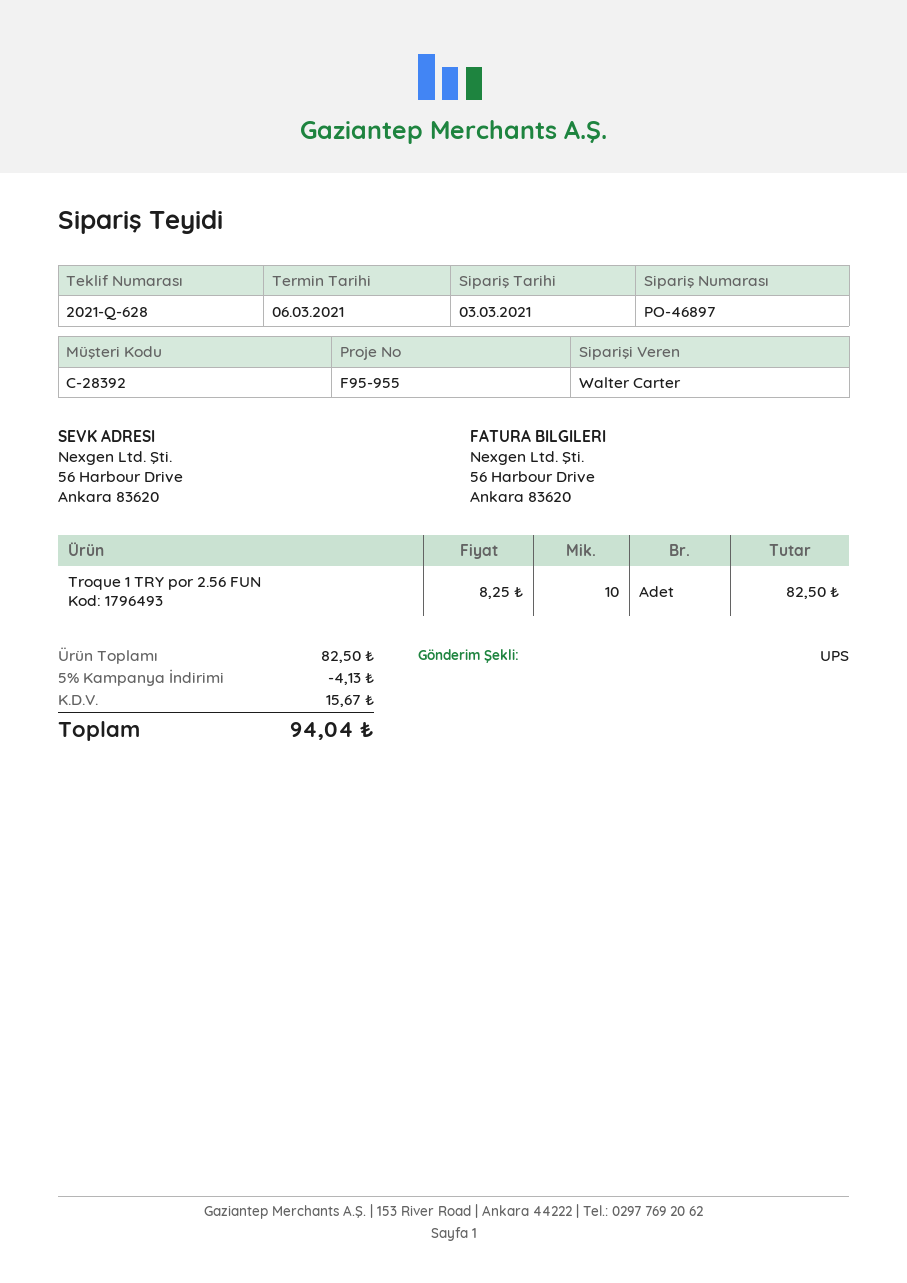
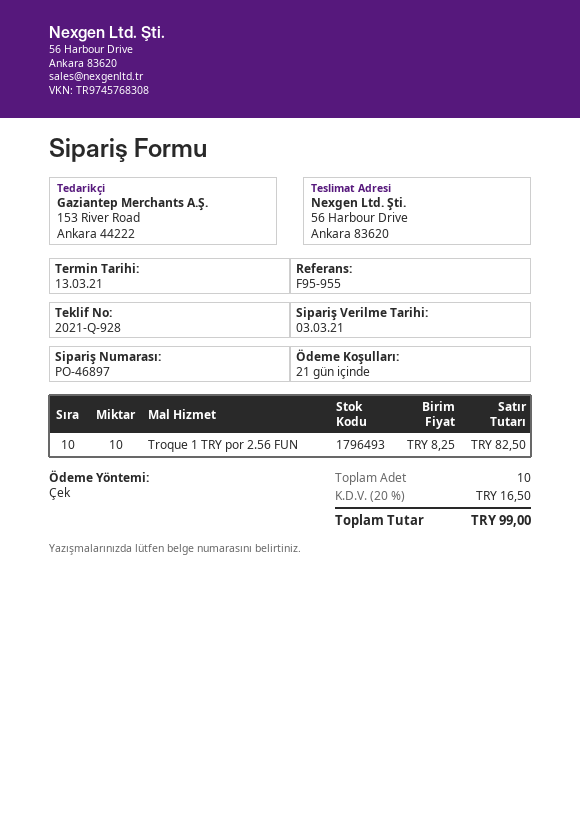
quote number: 2021-Q-628 -> 2021-Q-928
delivery date: 2021-03-06 -> 2021-03-13
discount: 5% = 4.13 -> none
tax: 15.67 -> 16.50
total: 94.04 -> 99.00

